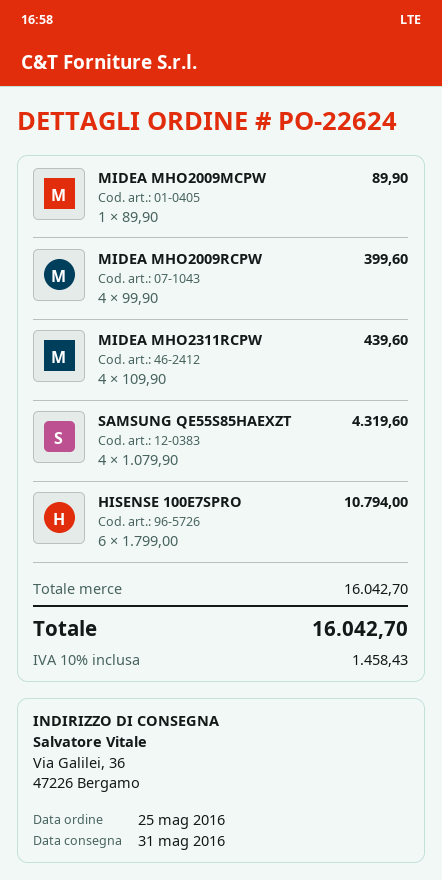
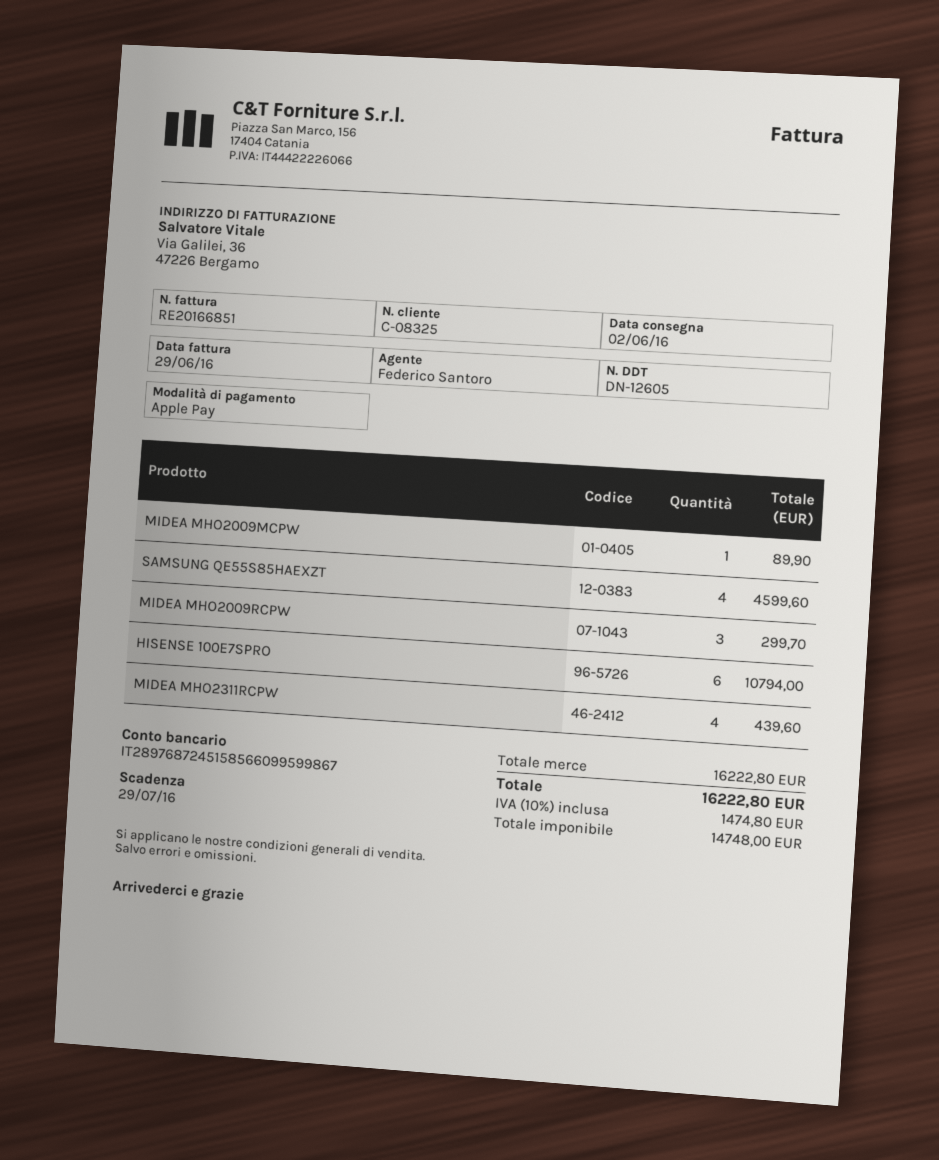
delivery date: 2016-05-31 -> 2016-06-02
MIDEA MHO2009RCPW: 4 for 399.60 -> 3 for 299.70
SAMSUNG QE55S85HAEXZT: 4 for 4319.60 -> 4 for 4599.60
subtotal: 16042.70 -> 16222.80
tax: 10% = 1458.43 -> 10% = 1474.80
total: 16042.70 -> 16222.80

